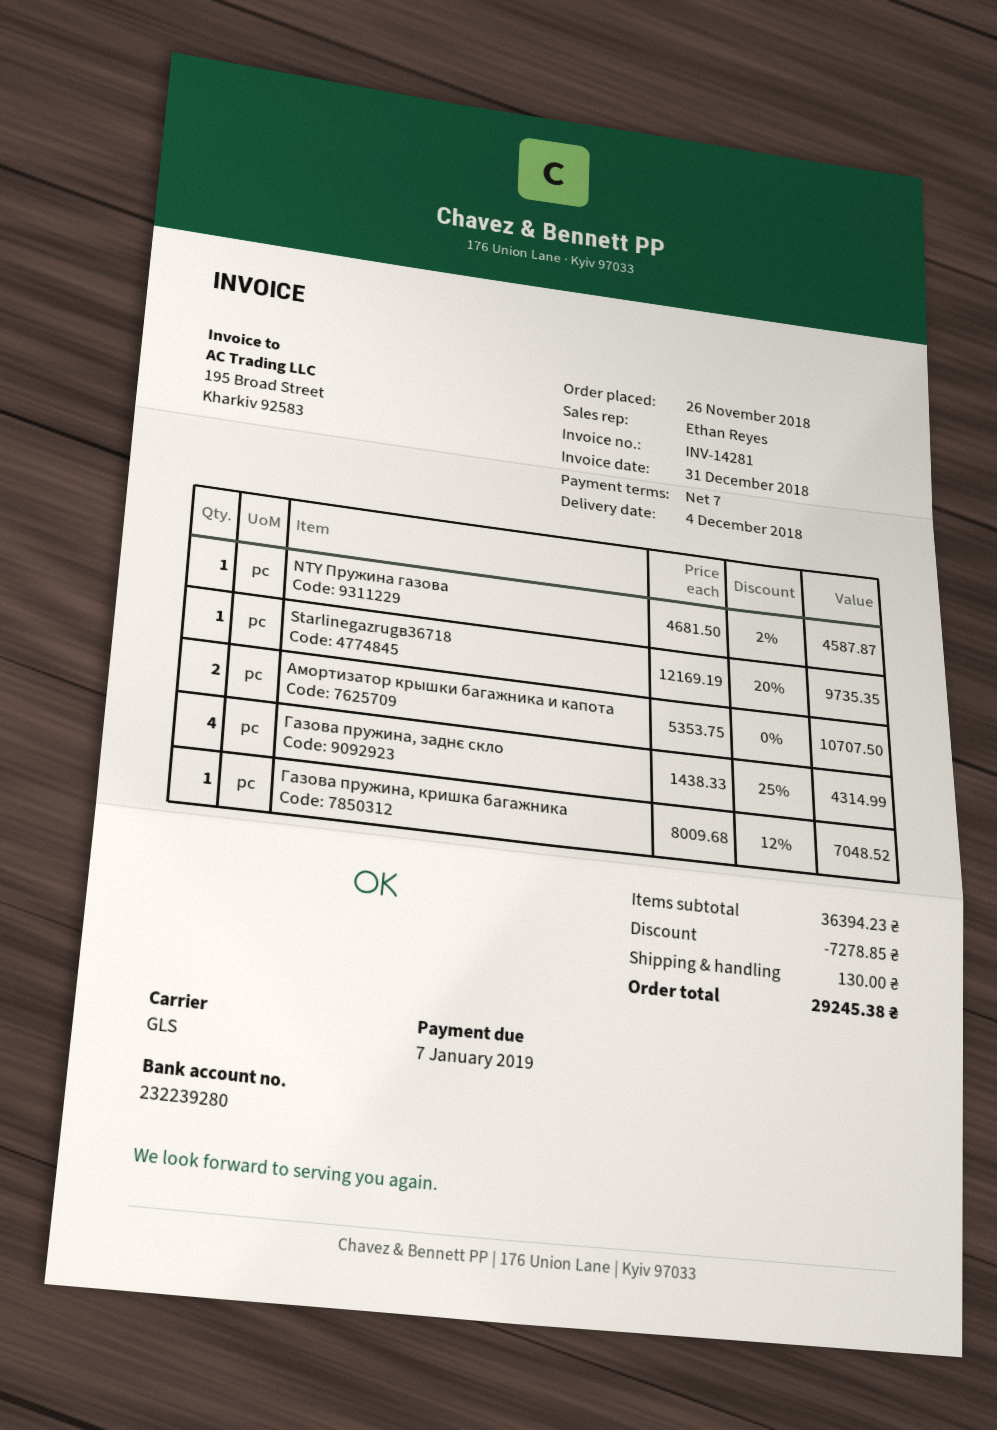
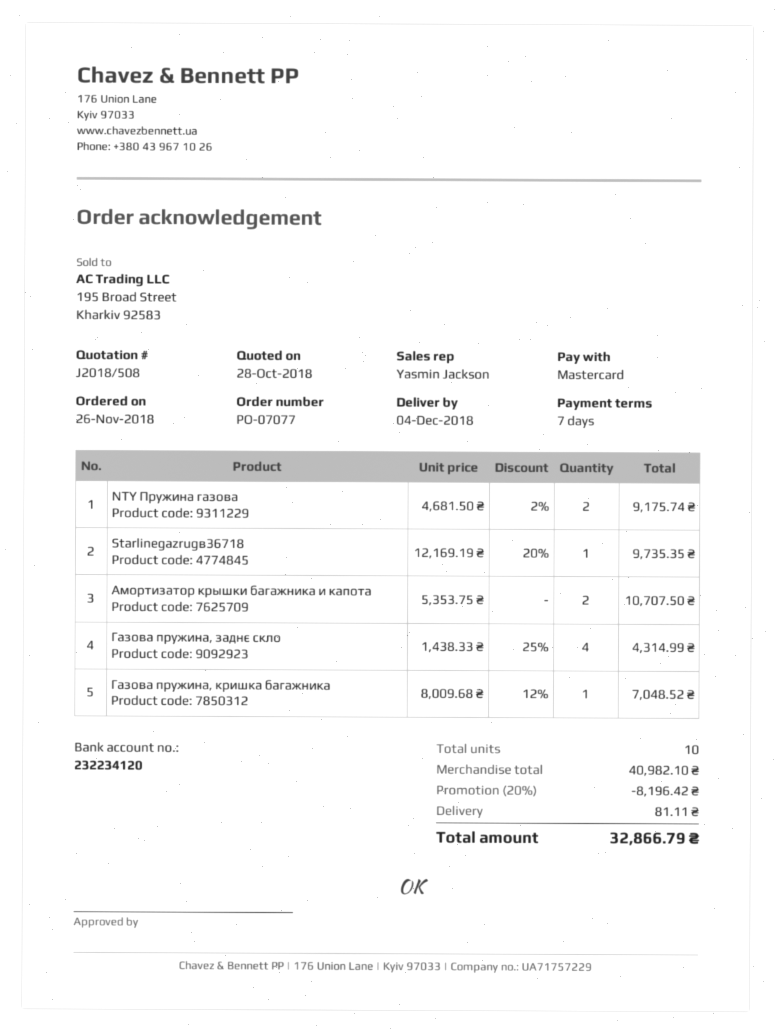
sales rep: Ethan Reyes -> Yasmin Jackson
bank account: 232239280 -> 232234120
NTY Пружина газова: 1 x 4681.50 - 2% = 4587.87 -> 2 x 4681.50 - 2% = 9175.74
subtotal: 36394.23 -> 40982.10
discount: 7278.85 -> 8196.42
shipping: 130.00 -> 81.11
total: 29245.38 -> 32866.79

